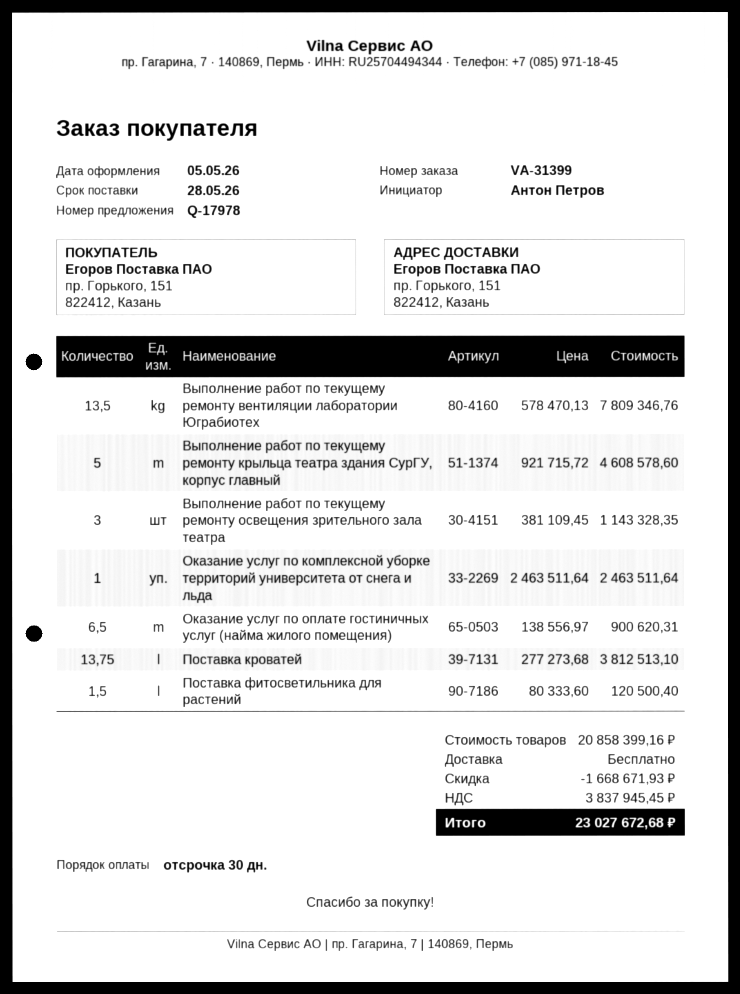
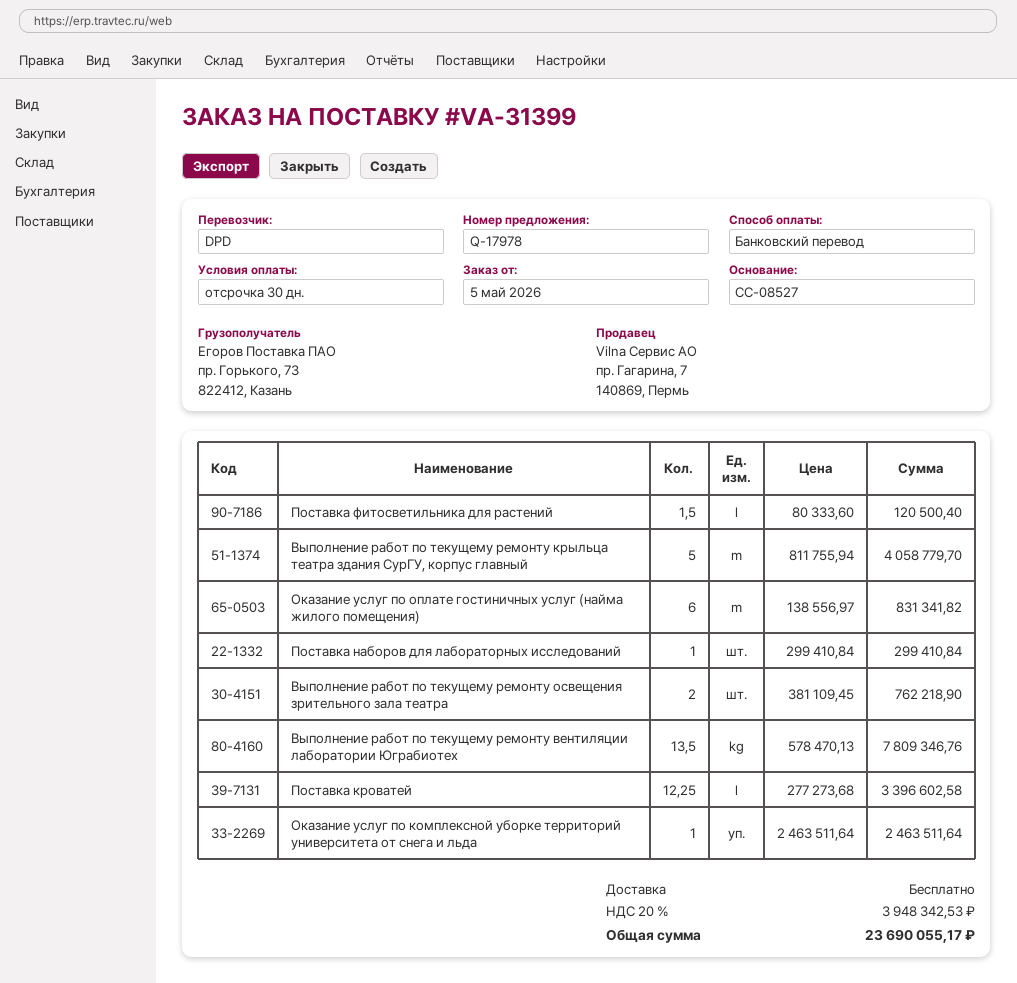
ship to: пр. Горького, 151, 822412, Казань -> пр. Горького, 73, 822412, Казань
Выполнение работ по текущему ремонту крыльца театра здания СурГУ, корпус главный: 5 x 921715.72 = 4608578.60 -> 5 x 811755.94 = 4058779.70
Выполнение работ по текущему ремонту освещения зрительного зала театра: 3 x 381109.45 = 1143328.35 -> 2 x 381109.45 = 762218.90
Оказание услуг по оплате гостиничных услуг (найма жилого помещения): 6.5 x 138556.97 = 900620.31 -> 6 x 138556.97 = 831341.82
Поставка кроватей: 13.75 x 277273.68 = 3812513.10 -> 12.25 x 277273.68 = 3396602.58
Поставка наборов для лабораторных исследований: none -> 1 x 299410.84 = 299410.84
discount: 1668671.93 -> none
tax: 3837945.45 -> 3948342.53
total: 23027672.68 -> 23690055.17

